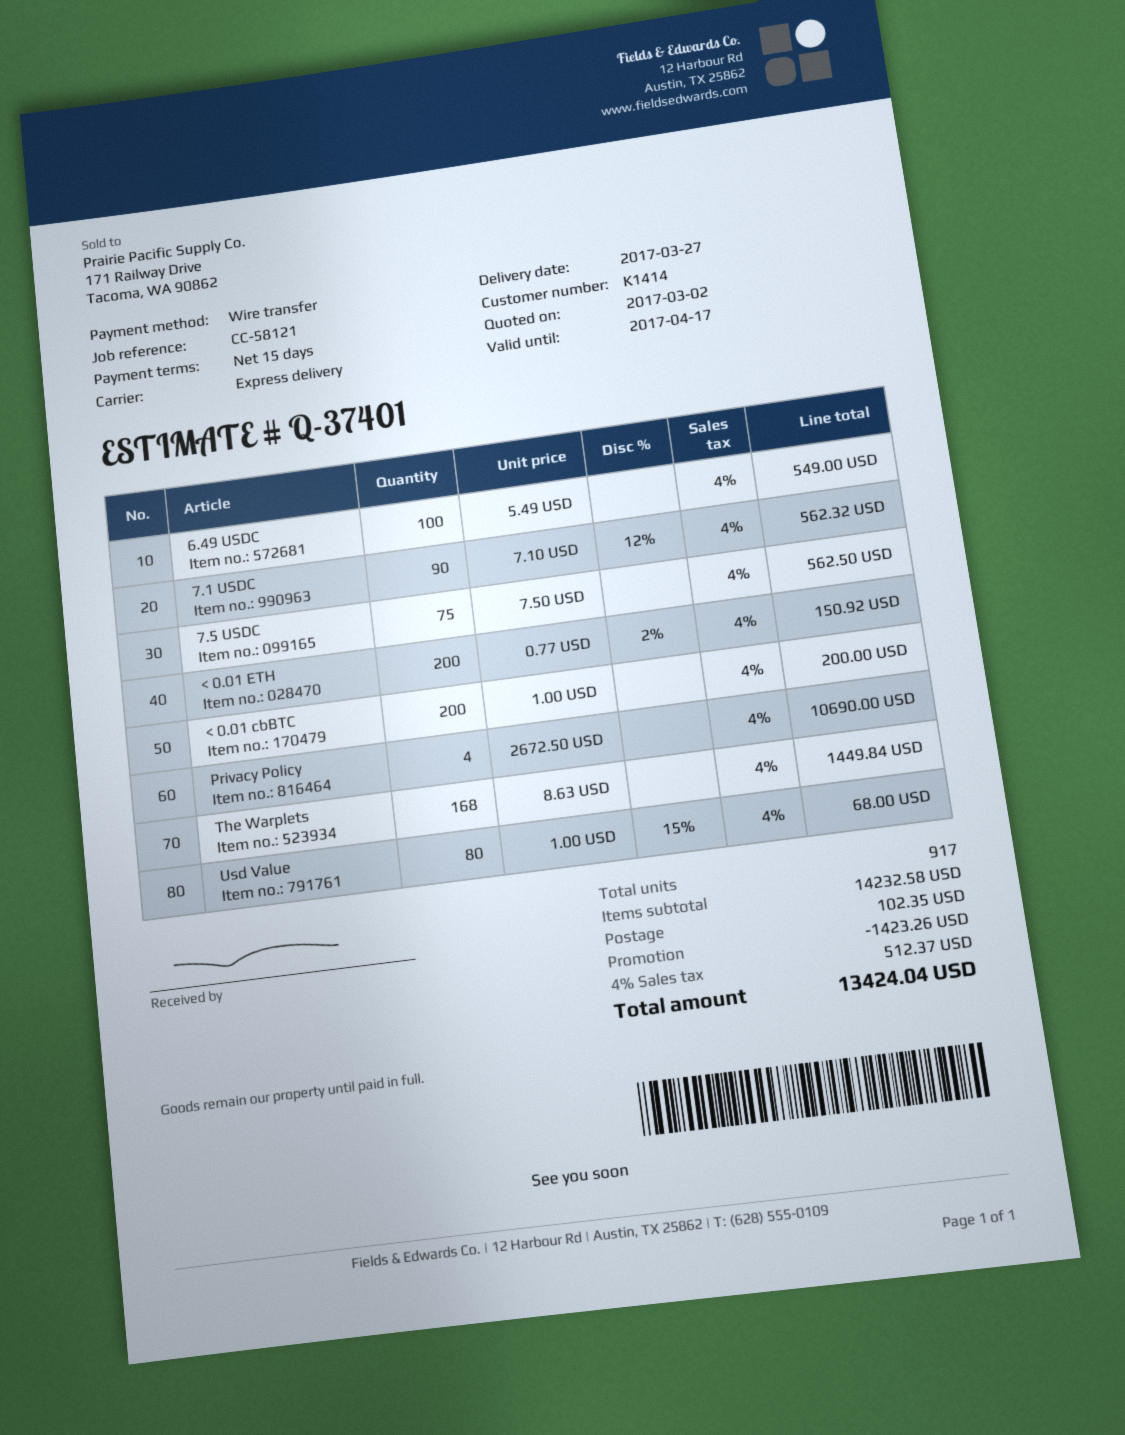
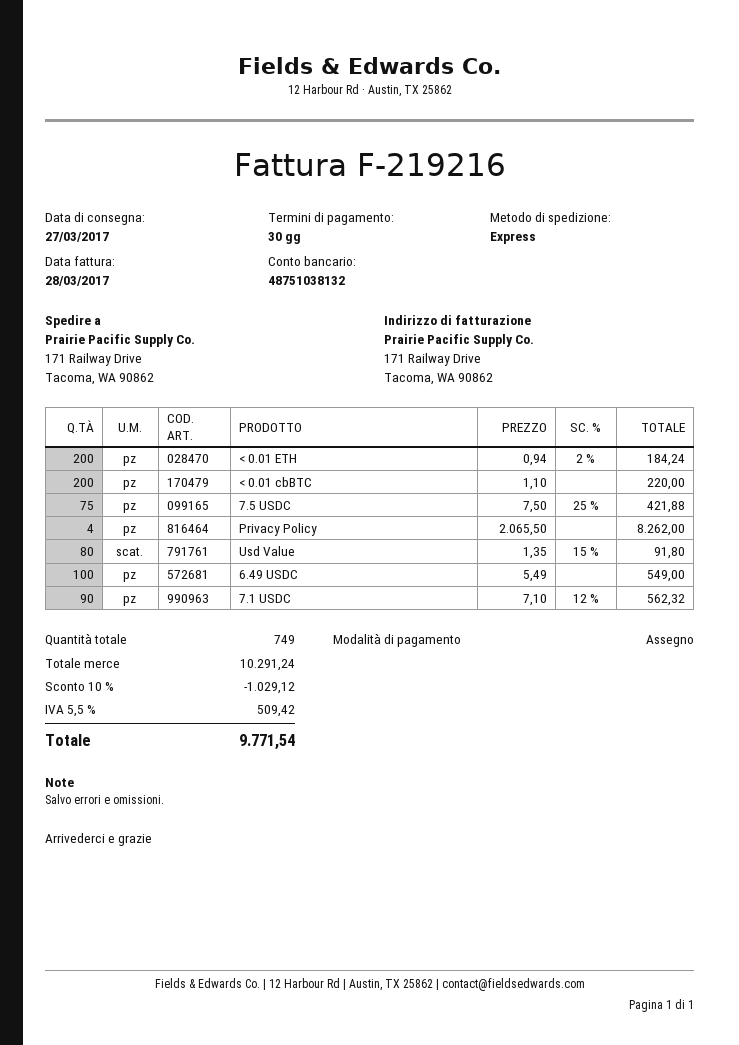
payment terms: 15 days -> 30 days
payment method: bank transfer -> cheque
7.5 USDC: 75 x 7.50 = 562.50 -> 75 x 7.50 - 25% = 421.88
< 0.01 ETH: 200 x 0.77 - 2% = 150.92 -> 200 x 0.94 - 2% = 184.24
< 0.01 cbBTC: 200 x 1.00 = 200.00 -> 200 x 1.10 = 220.00
Privacy Policy: 4 x 2672.50 = 10690.00 -> 4 x 2065.50 = 8262.00
The Warplets: 168 x 8.63 = 1449.84 -> none
Usd Value: 80 x 1.00 - 15% = 68.00 -> 80 x 1.35 - 15% = 91.80
total quantity: 917 -> 749
subtotal: 14232.58 -> 10291.24
discount: 1423.26 -> 1029.12
shipping: 102.35 -> none
tax: 4% = 512.37 -> 5.5% = 509.42
total: 13424.04 -> 9771.54

